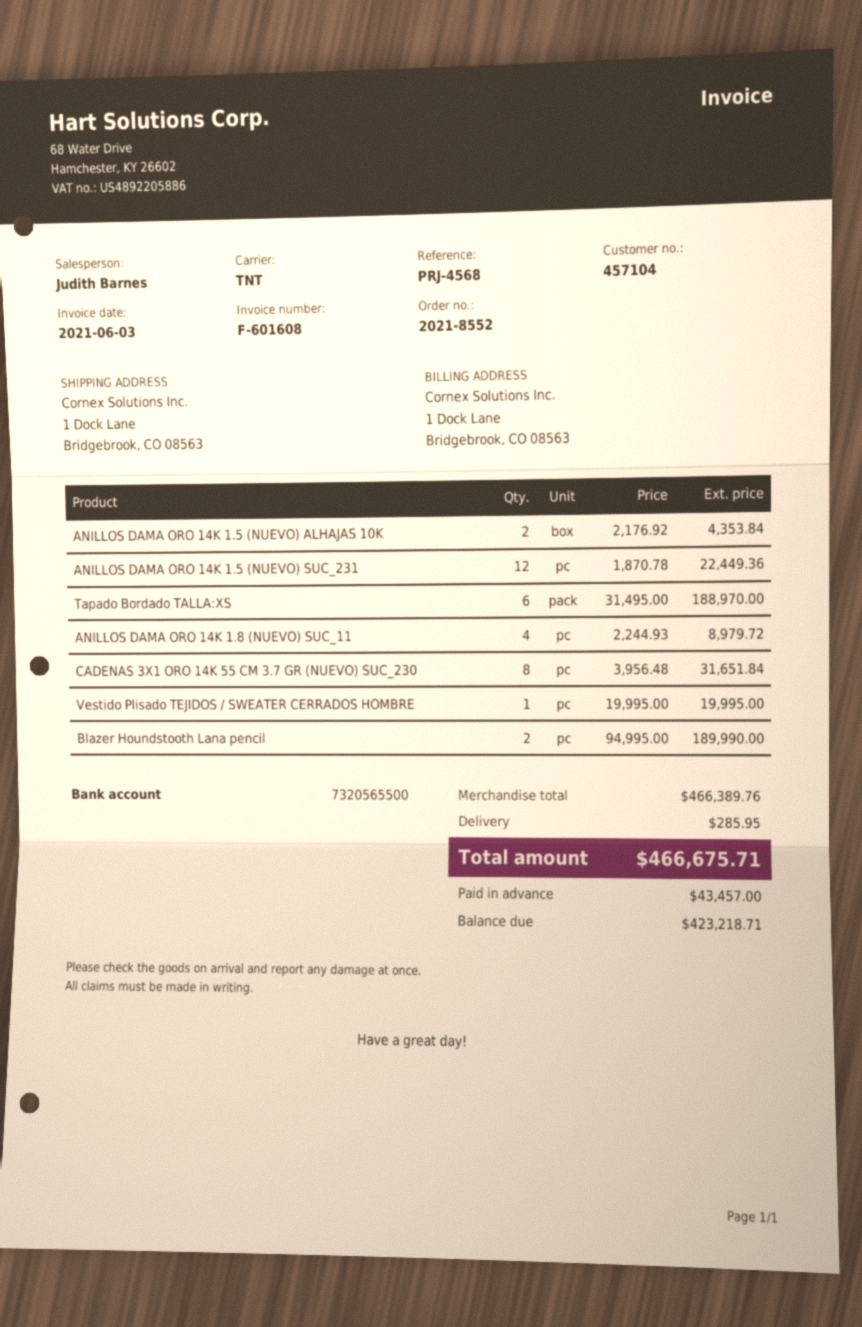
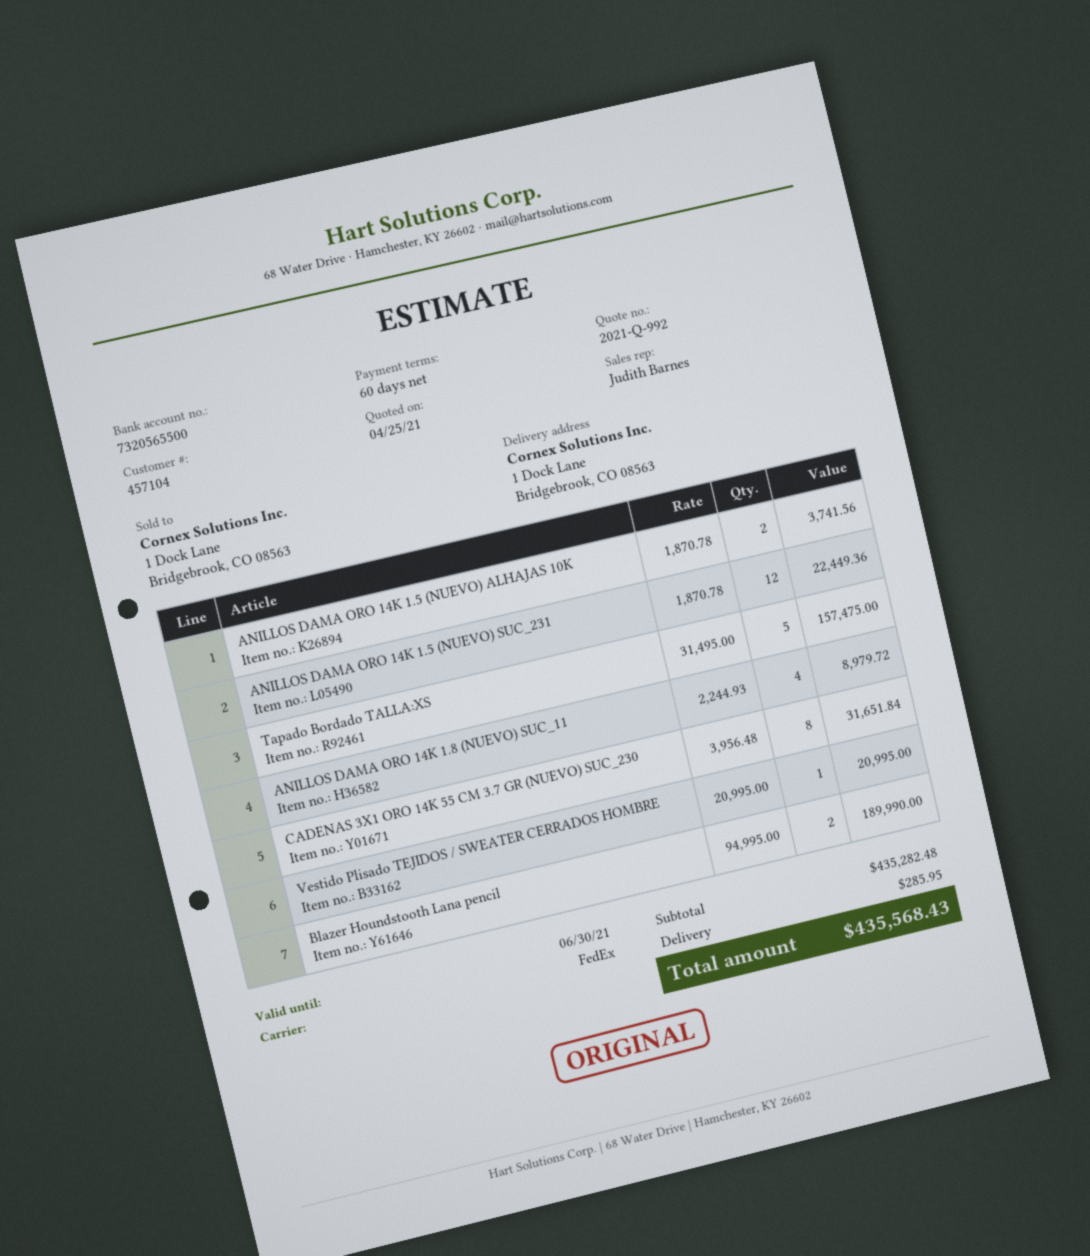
shipping method: TNT -> FedEx
ANILLOS DAMA ORO 14K 1.5 (NUEVO) ALHAJAS 10K: 2 x 2176.92 = 4353.84 -> 2 x 1870.78 = 3741.56
Tapado Bordado TALLA:XS: 6 x 31495.00 = 188970.00 -> 5 x 31495.00 = 157475.00
Vestido Plisado TEJIDOS / SWEATER CERRADOS HOMBRE: 1 x 19995.00 = 19995.00 -> 1 x 20995.00 = 20995.00
subtotal: 466389.76 -> 435282.48
total: 466675.71 -> 435568.43

